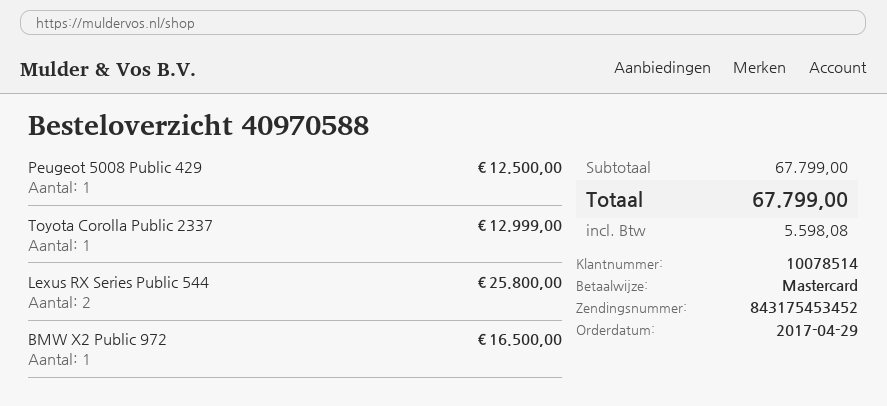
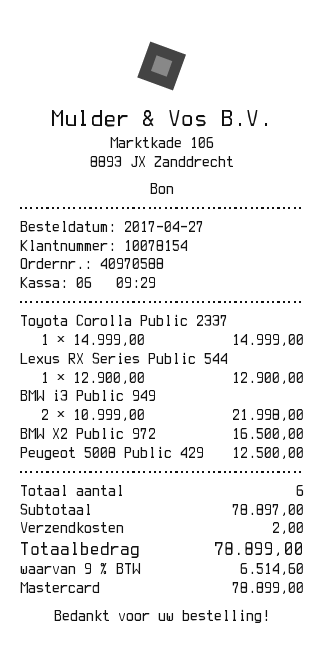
order date: 2017-04-29 -> 2017-04-27
customer number: 10078514 -> 10078154
Toyota Corolla Public 2337: 1 for 12999.00 -> 1 for 14999.00
Lexus RX Series Public 544: 2 for 25800.00 -> 1 for 12900.00
BMW i3 Public 949: none -> 2 for 21998.00
subtotal: 67799.00 -> 78897.00
shipping: none -> 2.00
tax: 5598.08 -> 6514.60
total: 67799.00 -> 78899.00

